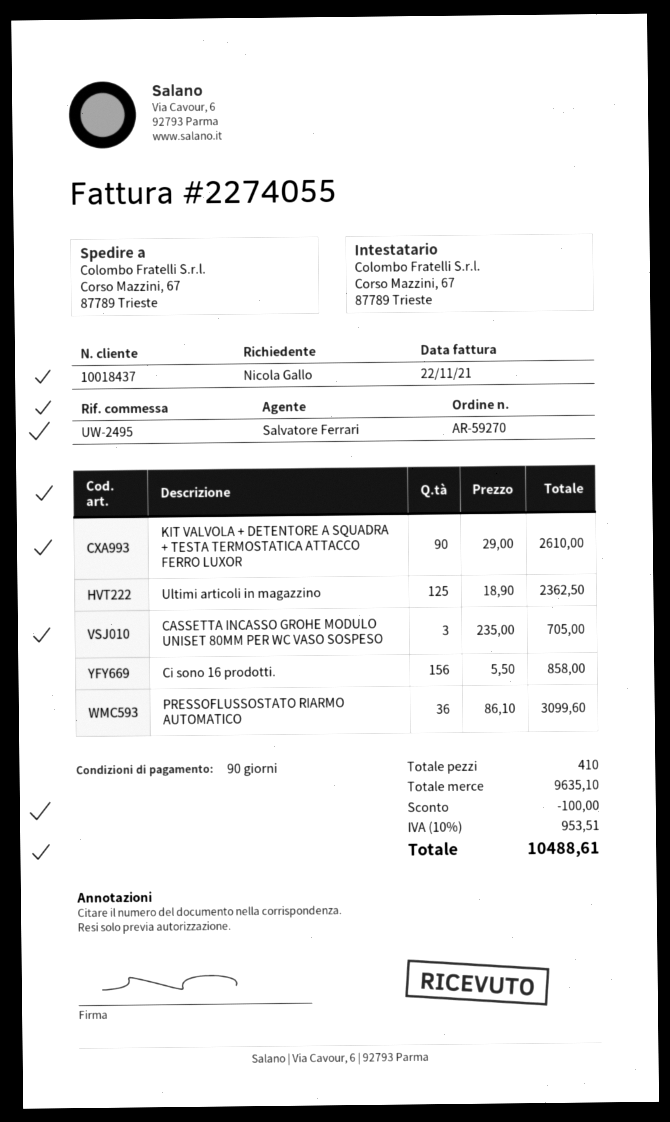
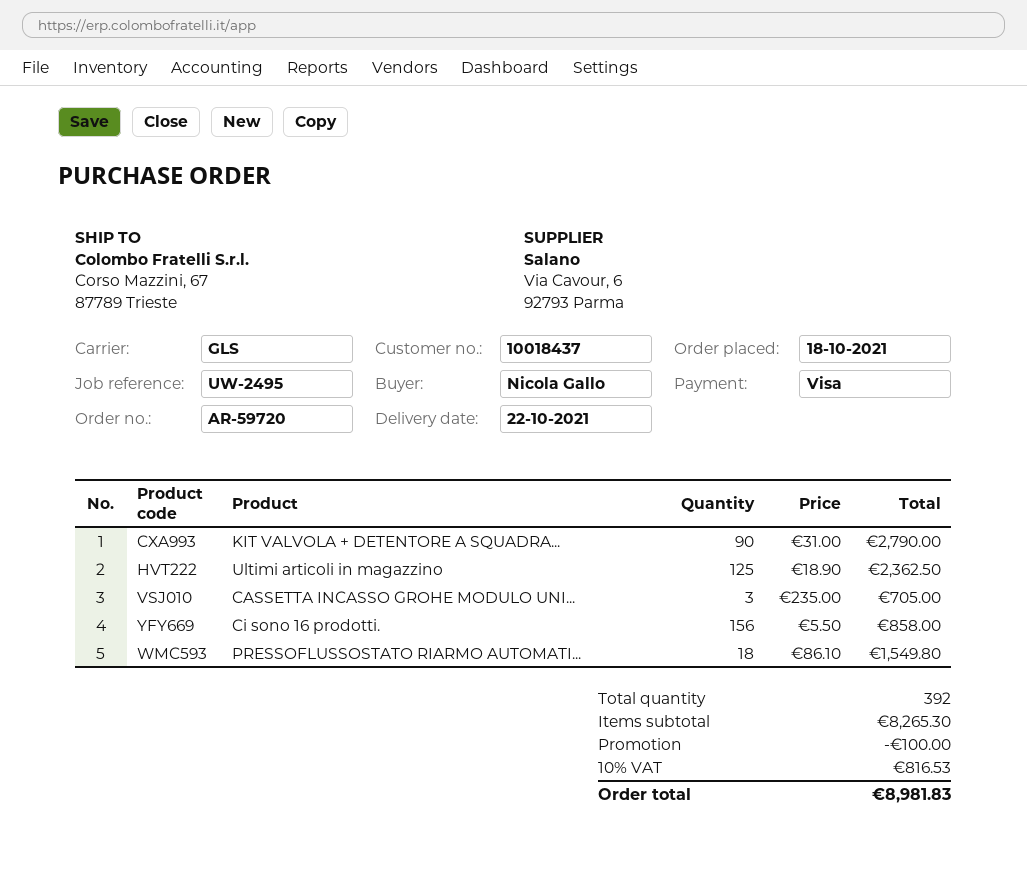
order number: AR-59270 -> AR-59720
KIT VALVOLA + DETENTORE A SQUADRA + TESTA TERMOSTATICA ATTACCO FERRO LUXOR: 90 x 29.00 = 2610.00 -> 90 x 31.00 = 2790.00
PRESSOFLUSSOSTATO RIARMO AUTOMATICO: 36 x 86.10 = 3099.60 -> 18 x 86.10 = 1549.80
total quantity: 410 -> 392
subtotal: 9635.10 -> 8265.30
tax: 10% = 953.51 -> 10% = 816.53
total: 10488.61 -> 8981.83

